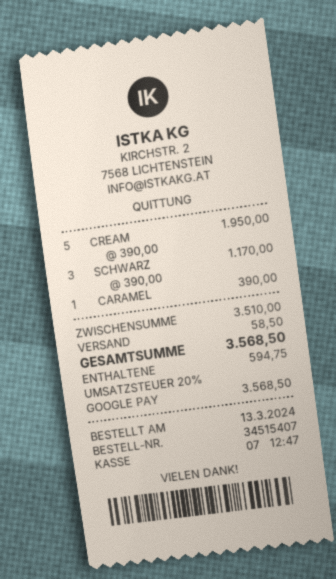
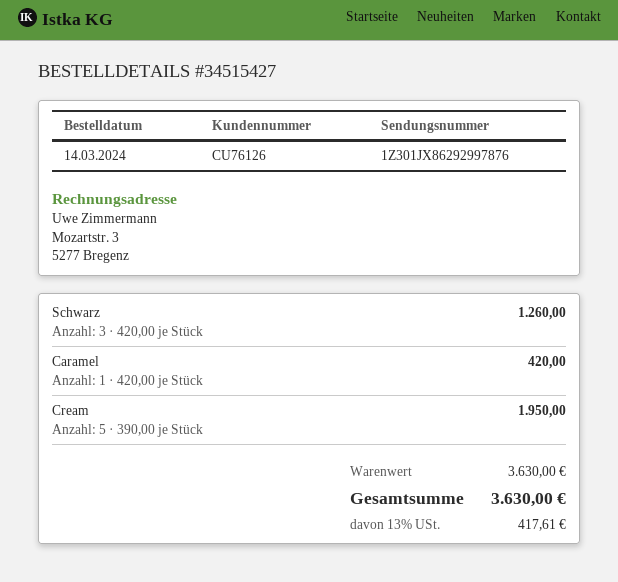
order number: 34515407 -> 34515427
order date: 2024-03-13 -> 2024-03-14
SCHWARZ: 3 x 390.00 = 1170.00 -> 3 x 420.00 = 1260.00
CARAMEL: 1 x 390.00 = 390.00 -> 1 x 420.00 = 420.00
subtotal: 3510.00 -> 3630.00
shipping: 58.50 -> none
tax: 20% = 594.75 -> 13% = 417.61
total: 3568.50 -> 3630.00

